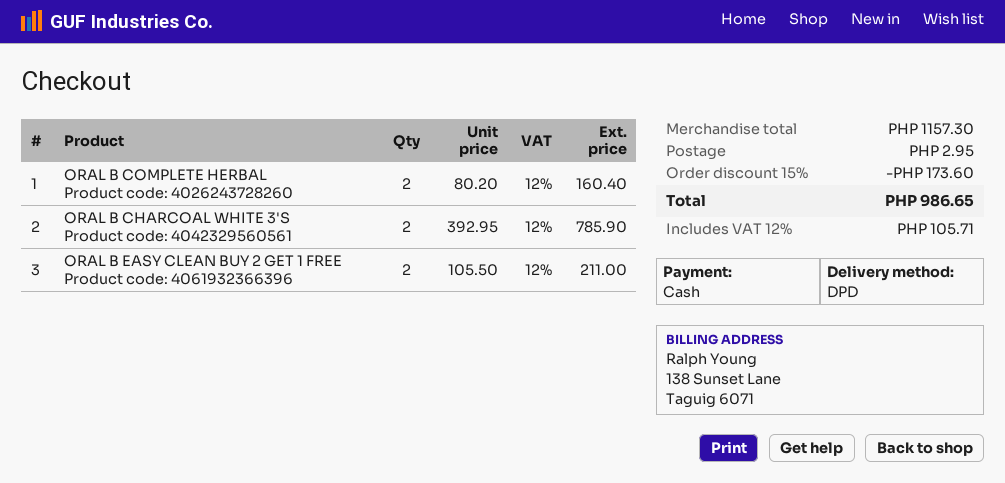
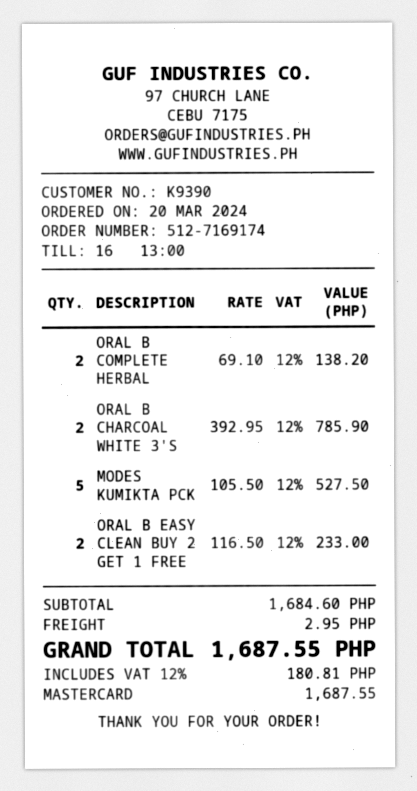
payment method: cash -> Mastercard
ORAL B COMPLETE HERBAL: 2 x 80.20 = 160.40 -> 2 x 69.10 = 138.20
ORAL B EASY CLEAN BUY 2 GET 1 FREE: 2 x 105.50 = 211.00 -> 2 x 116.50 = 233.00
MODES KUMIKTA PCK: none -> 5 x 105.50 = 527.50
subtotal: 1157.30 -> 1684.60
discount: 15% = 173.60 -> none
tax: 12% = 105.71 -> 12% = 180.81
total: 986.65 -> 1687.55

